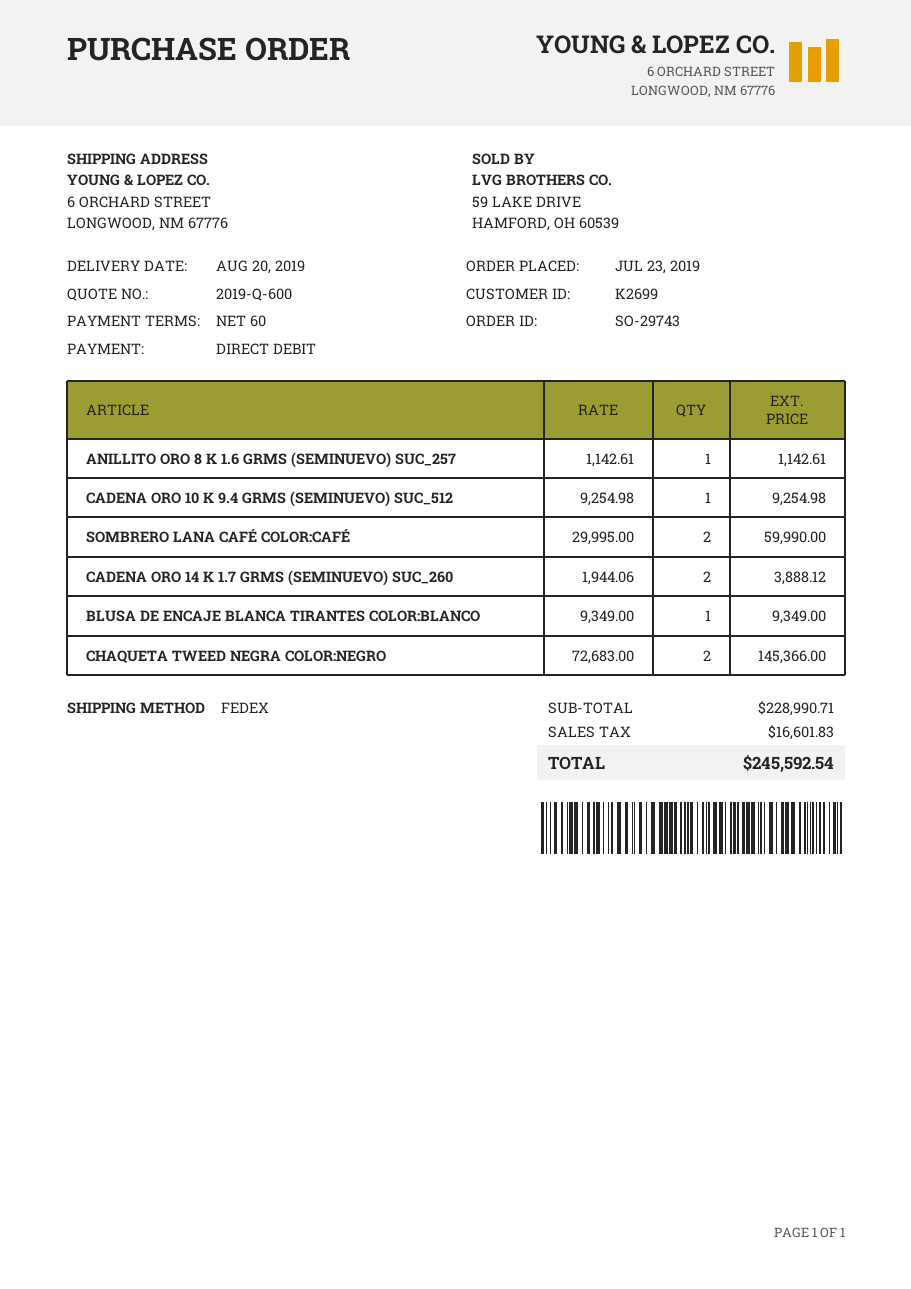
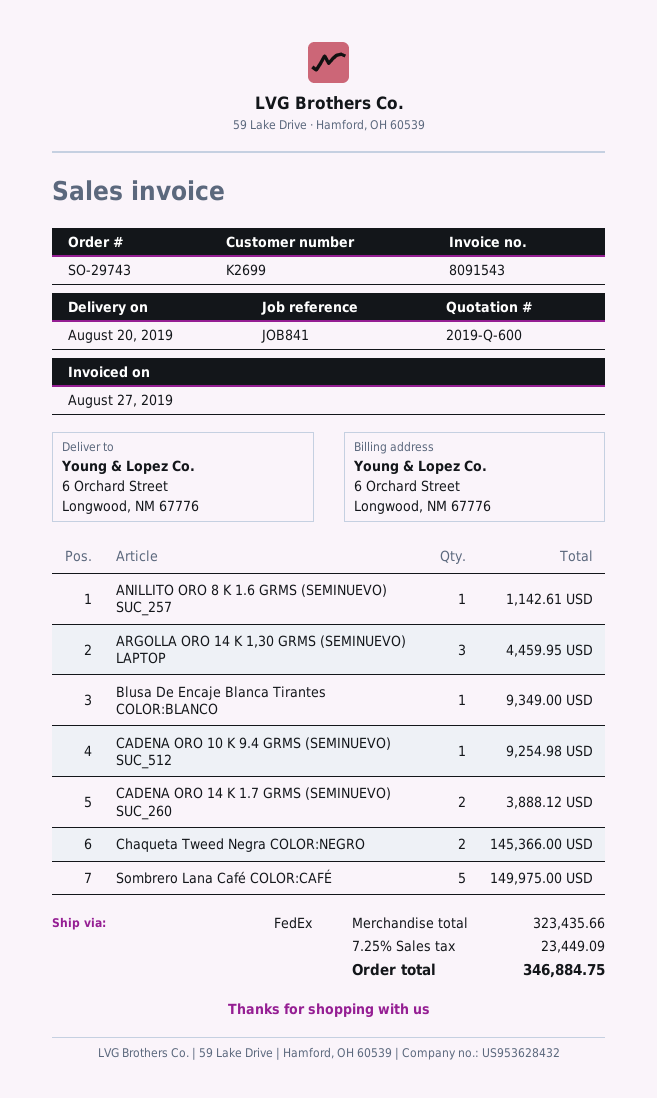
SOMBRERO LANA CAFÉ COLOR:CAFÉ: 2 for 59990.00 -> 5 for 149975.00
ARGOLLA ORO 14 K 1,30 GRMS (SEMINUEVO) LAPTOP: none -> 3 for 4459.95
subtotal: 228990.71 -> 323435.66
tax: 16601.83 -> 23449.09
total: 245592.54 -> 346884.75

